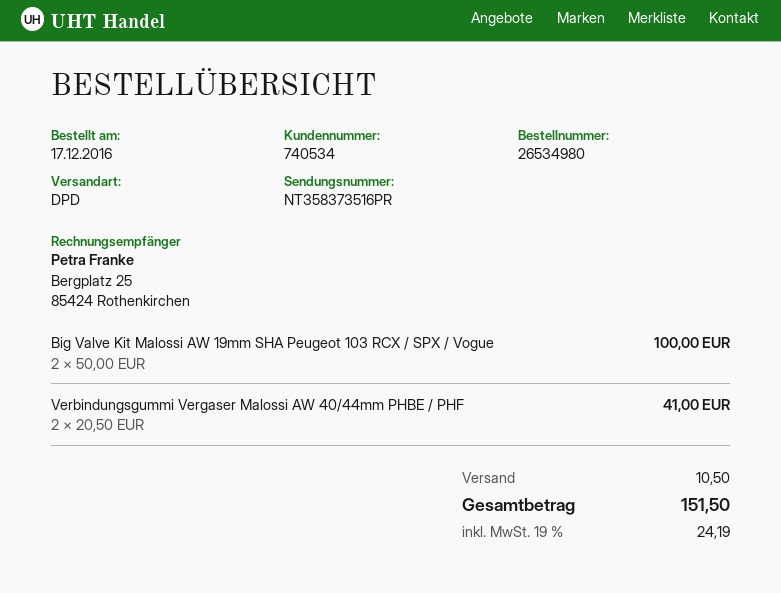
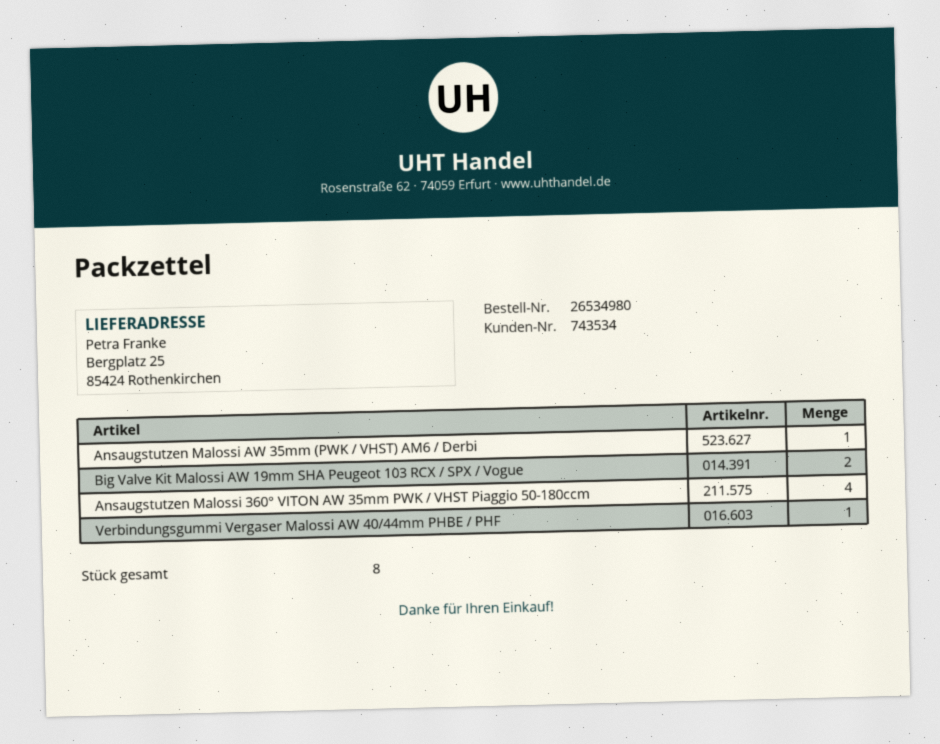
customer number: 740534 -> 743534
Verbindungsgummi Vergaser Malossi AW 40/44mm PHBE / PHF: 2 -> 1
Ansaugstutzen Malossi AW 35mm (PWK / VHST) AM6 / Derbi: none -> 1
Ansaugstutzen Malossi 360° VITON AW 35mm PWK / VHST Piaggio 50-180ccm: none -> 4

